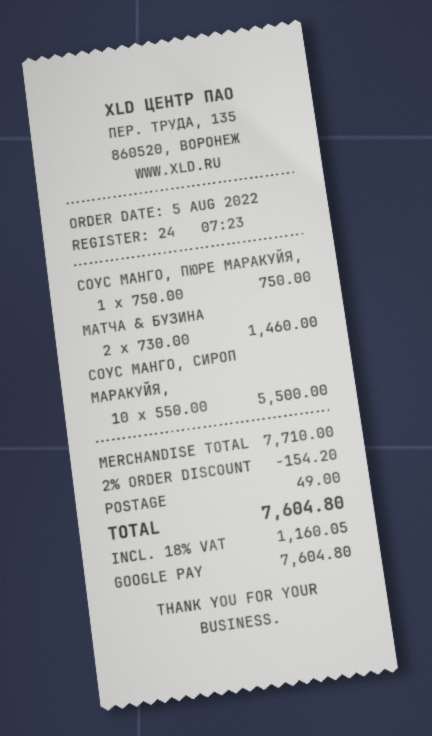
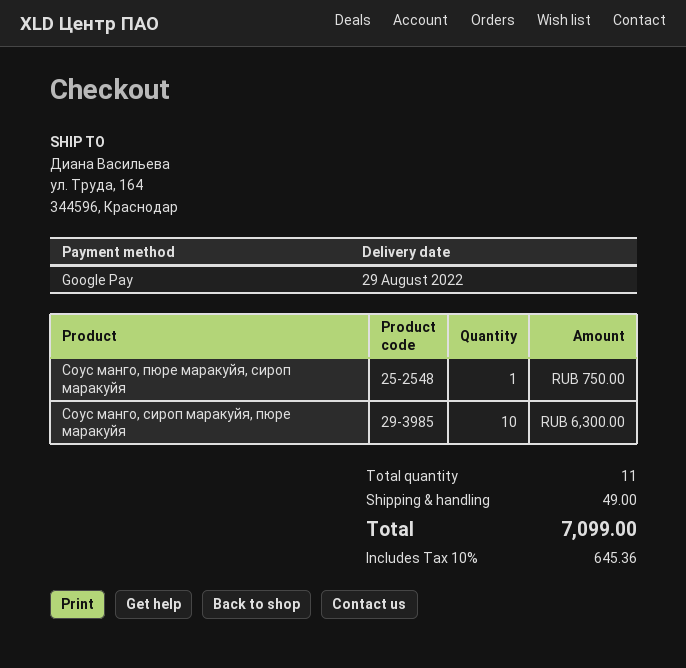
МАТЧА & БУЗИНА: 2 for 1460.00 -> none
СОУС МАНГО, СИРОП МАРАКУЙЯ,: 10 for 5500.00 -> 10 for 6300.00
discount: 2% = 154.20 -> none
tax: 18% = 1160.05 -> 10% = 645.36
total: 7604.80 -> 7099.00

